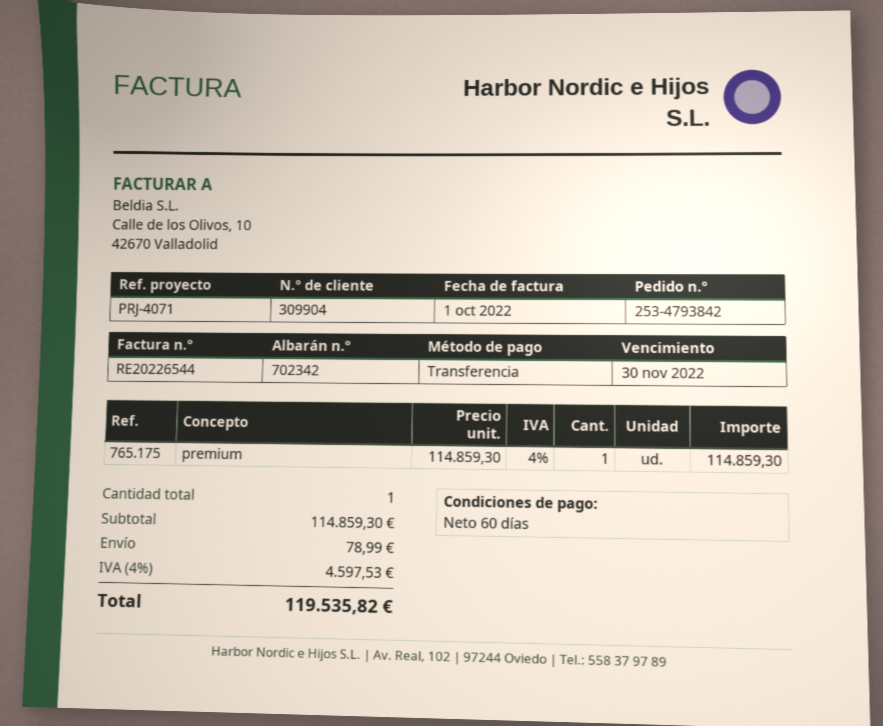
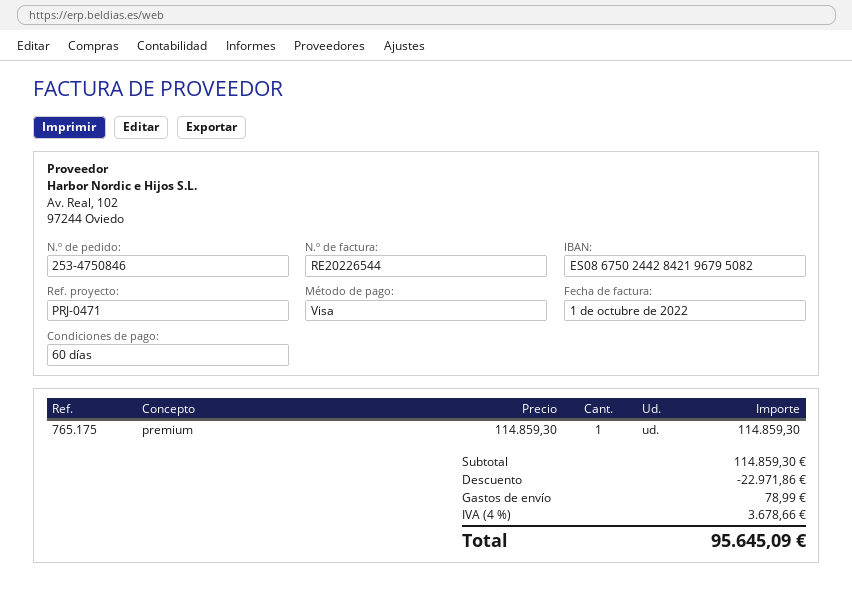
order number: 253-4793842 -> 253-4750846
reference: PRJ-4071 -> PRJ-0471
payment method: bank transfer -> Visa
discount: none -> 22971.86
tax: 4% = 4597.53 -> 4% = 3678.66
total: 119535.82 -> 95645.09

